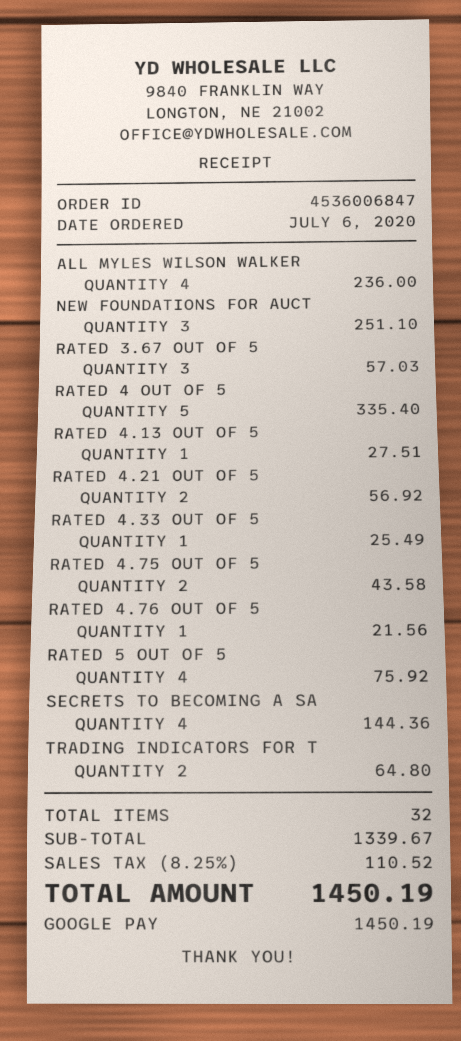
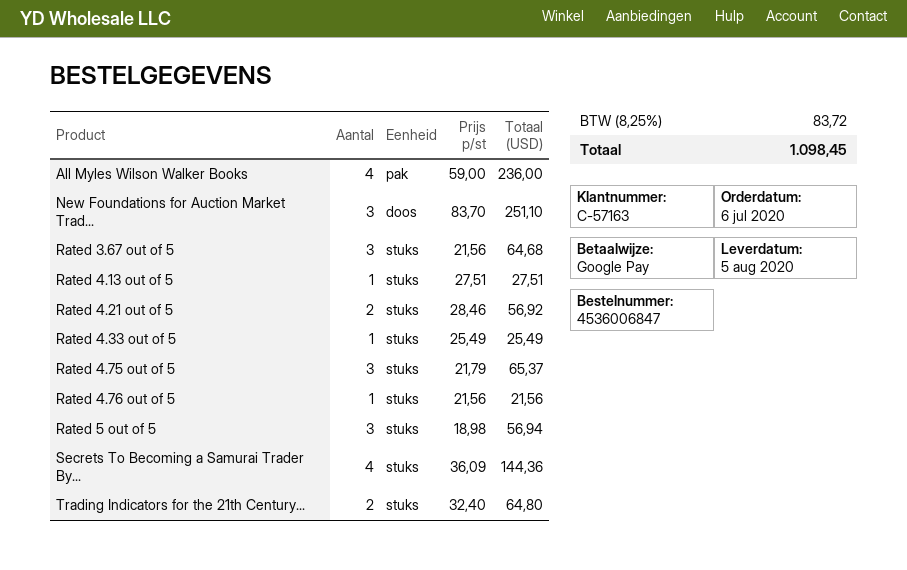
RATED 3.67 OUT OF 5: 3 for 57.03 -> 3 for 64.68
RATED 4 OUT OF 5: 5 for 335.40 -> none
RATED 4.75 OUT OF 5: 2 for 43.58 -> 3 for 65.37
RATED 5 OUT OF 5: 4 for 75.92 -> 3 for 56.94
tax: 8.25% = 110.52 -> 8.25% = 83.72
total: 1450.19 -> 1098.45

